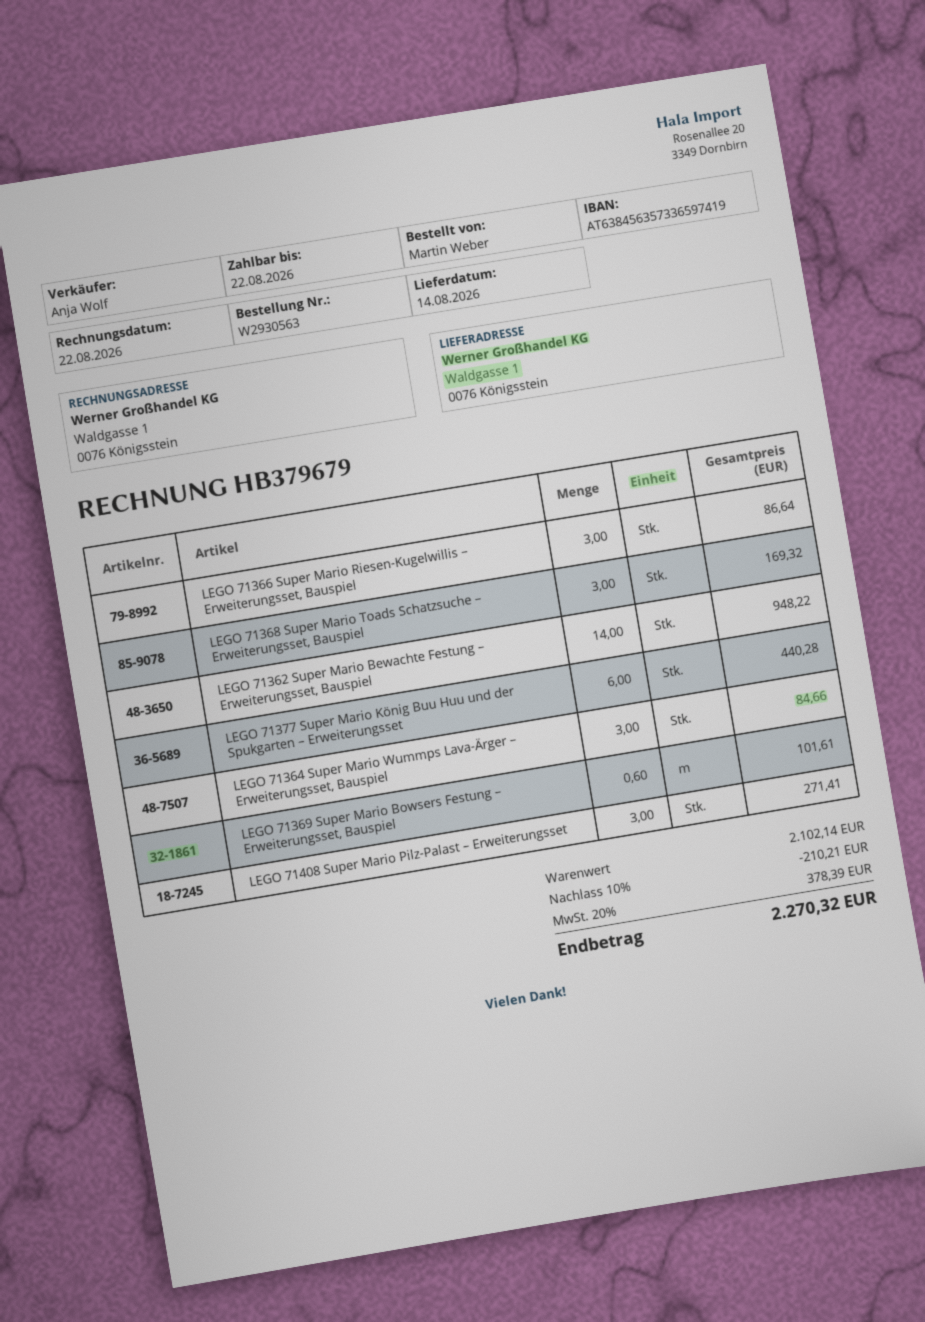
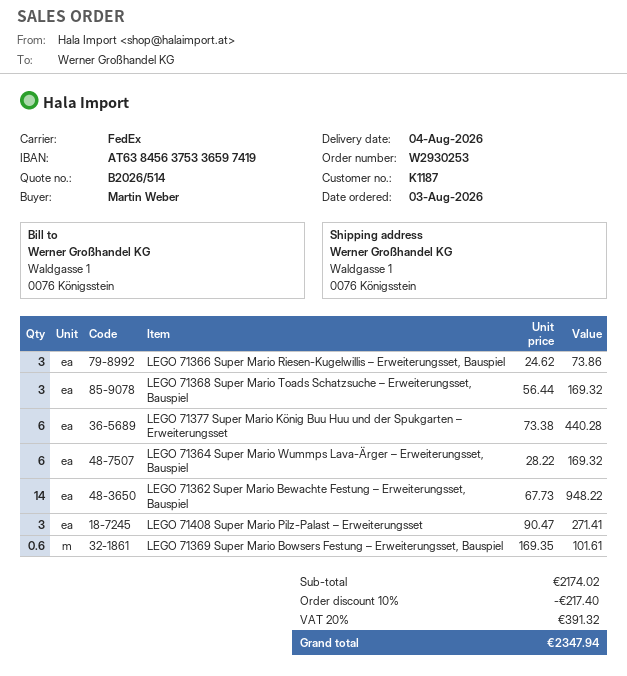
order number: W2930563 -> W2930253
delivery date: 2026-08-14 -> 2026-08-04
bank account: AT638456357336597419 -> AT638456375336597419
LEGO 71366 Super Mario Riesen-Kugelwillis – Erweiterungsset, Bauspiel: 3 for 86.64 -> 3 for 73.86
LEGO 71364 Super Mario Wummps Lava-Ärger – Erweiterungsset, Bauspiel: 3 for 84.66 -> 6 for 169.32
subtotal: 2102.14 -> 2174.02
discount: 10% = 210.21 -> 10% = 217.40
tax: 20% = 378.39 -> 20% = 391.32
total: 2270.32 -> 2347.94

